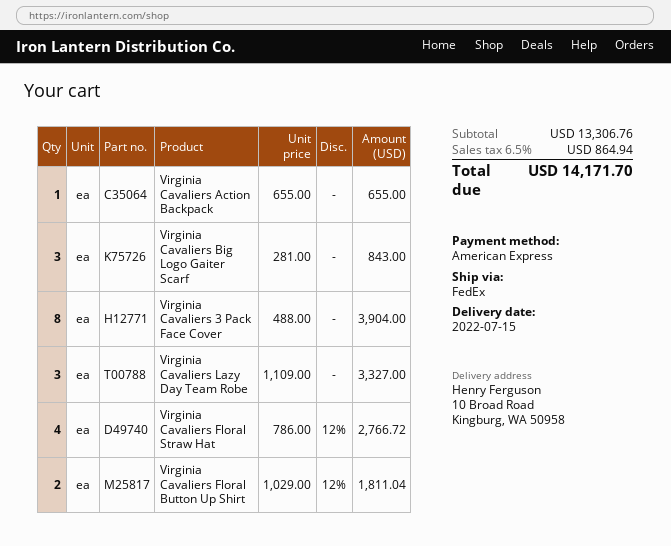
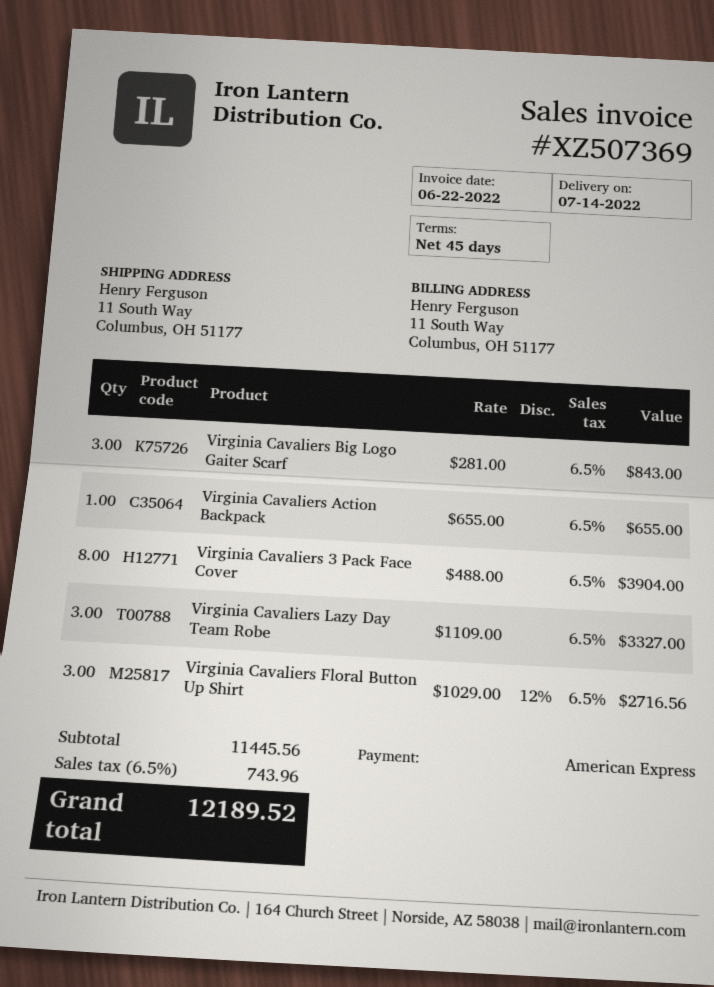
delivery date: 2022-07-15 -> 2022-07-14
ship to: 10 Broad Road, Kingburg, WA 50958 -> 11 South Way, Columbus, OH 51177
Virginia Cavaliers Floral Straw Hat: 4 x 786.00 - 12% = 2766.72 -> none
Virginia Cavaliers Floral Button Up Shirt: 2 x 1029.00 - 12% = 1811.04 -> 3 x 1029.00 - 12% = 2716.56
subtotal: 13306.76 -> 11445.56
tax: 6.5% = 864.94 -> 6.5% = 743.96
total: 14171.70 -> 12189.52

